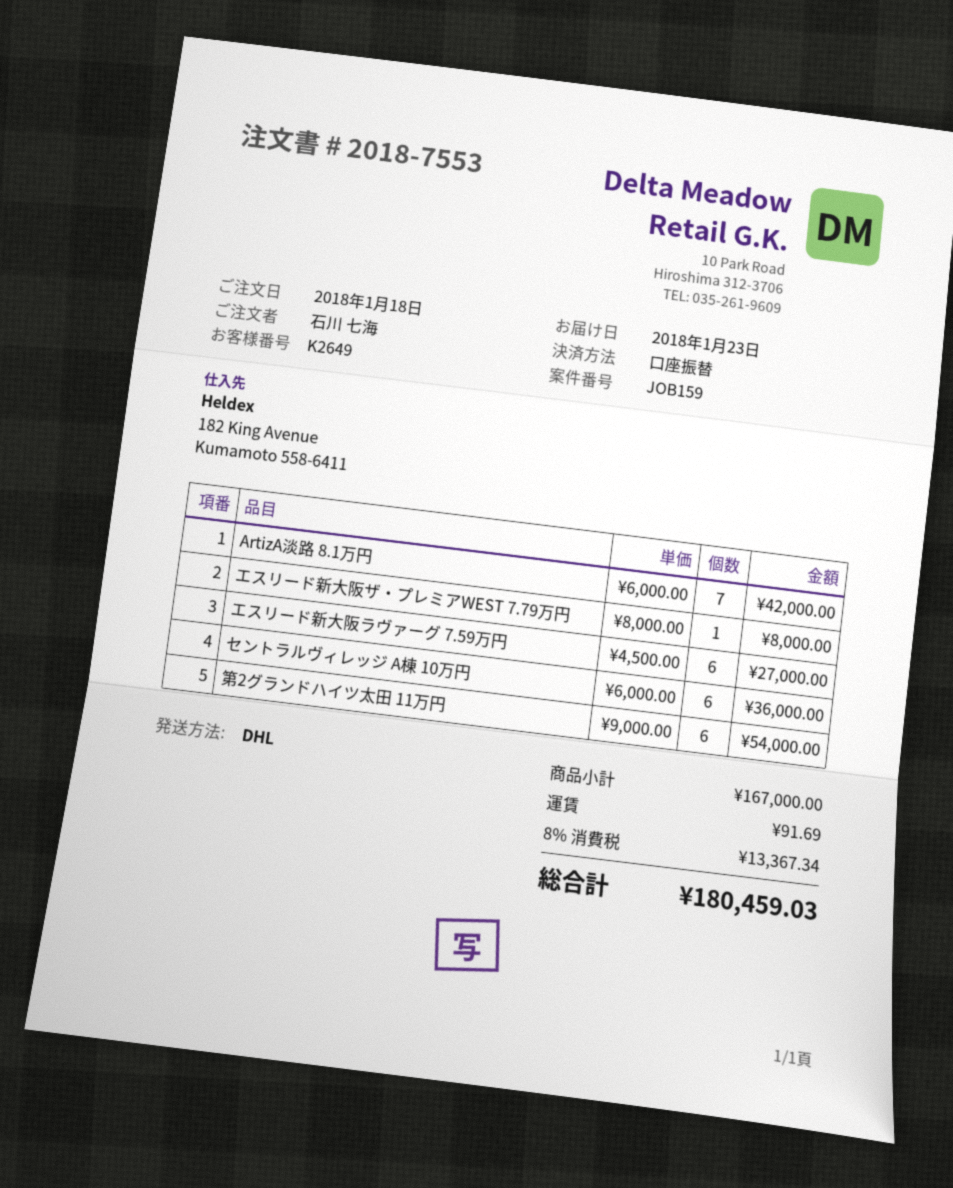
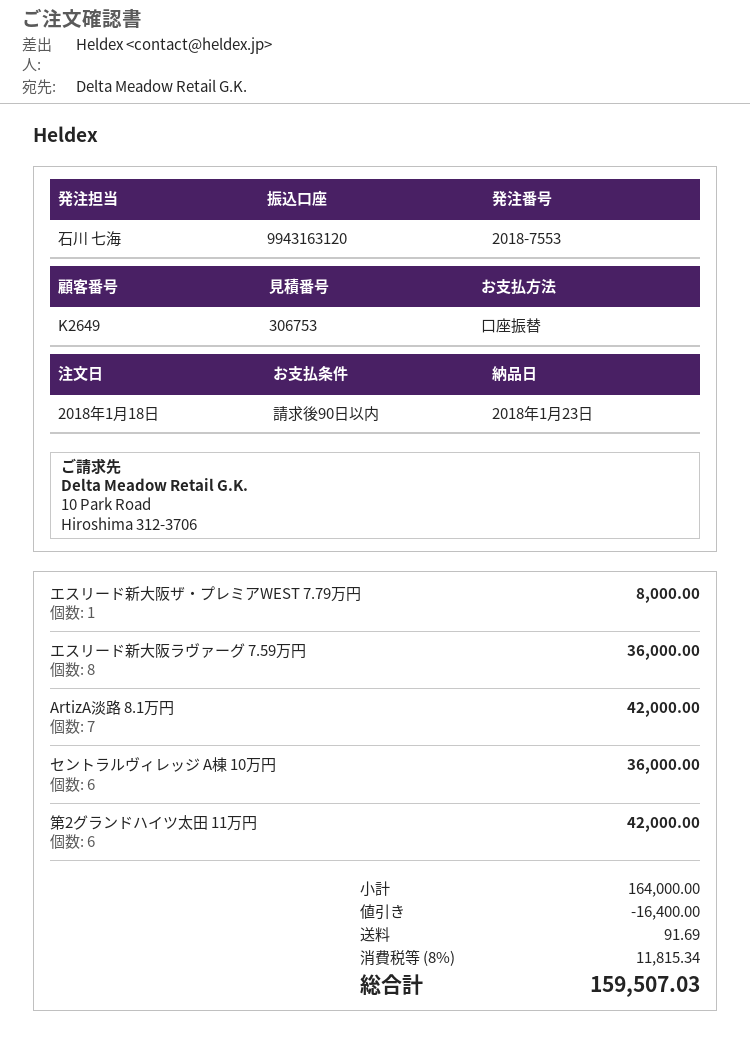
エスリード新大阪ラヴァーグ 7.59万円: 6 for 27000.00 -> 8 for 36000.00
第2グランドハイツ太田 11万円: 6 for 54000.00 -> 6 for 42000.00
subtotal: 167000.00 -> 164000.00
discount: none -> 16400.00
tax: 8% = 13367.34 -> 8% = 11815.34
total: 180459.03 -> 159507.03

